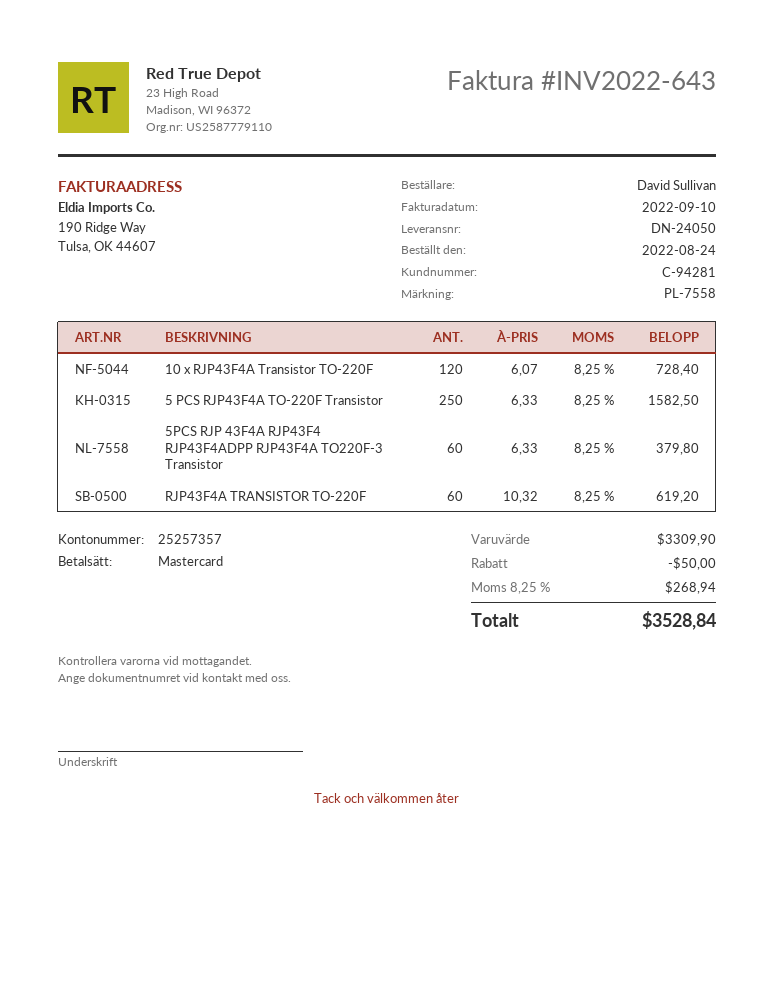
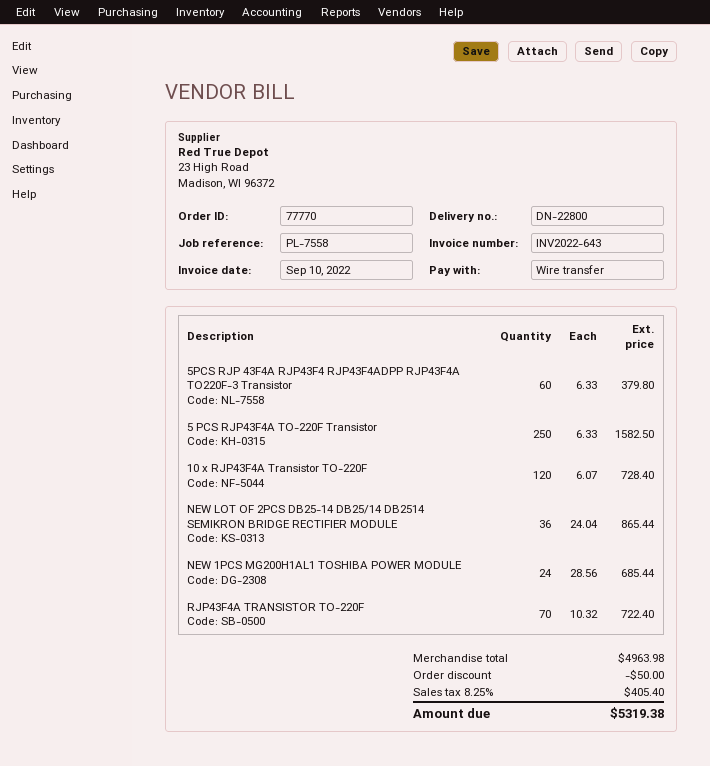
delivery note number: DN-24050 -> DN-22800
payment method: Mastercard -> bank transfer
RJP43F4A TRANSISTOR TO-220F: 60 x 10.32 = 619.20 -> 70 x 10.32 = 722.40
NEW LOT OF 2PCS DB25-14 DB25/14 DB2514 SEMIKRON BRIDGE RECTIFIER MODULE: none -> 36 x 24.04 = 865.44
NEW 1PCS MG200H1AL1 TOSHIBA POWER MODULE: none -> 24 x 28.56 = 685.44
subtotal: 3309.90 -> 4963.98
tax: 8.25% = 268.94 -> 8.25% = 405.40
total: 3528.84 -> 5319.38

